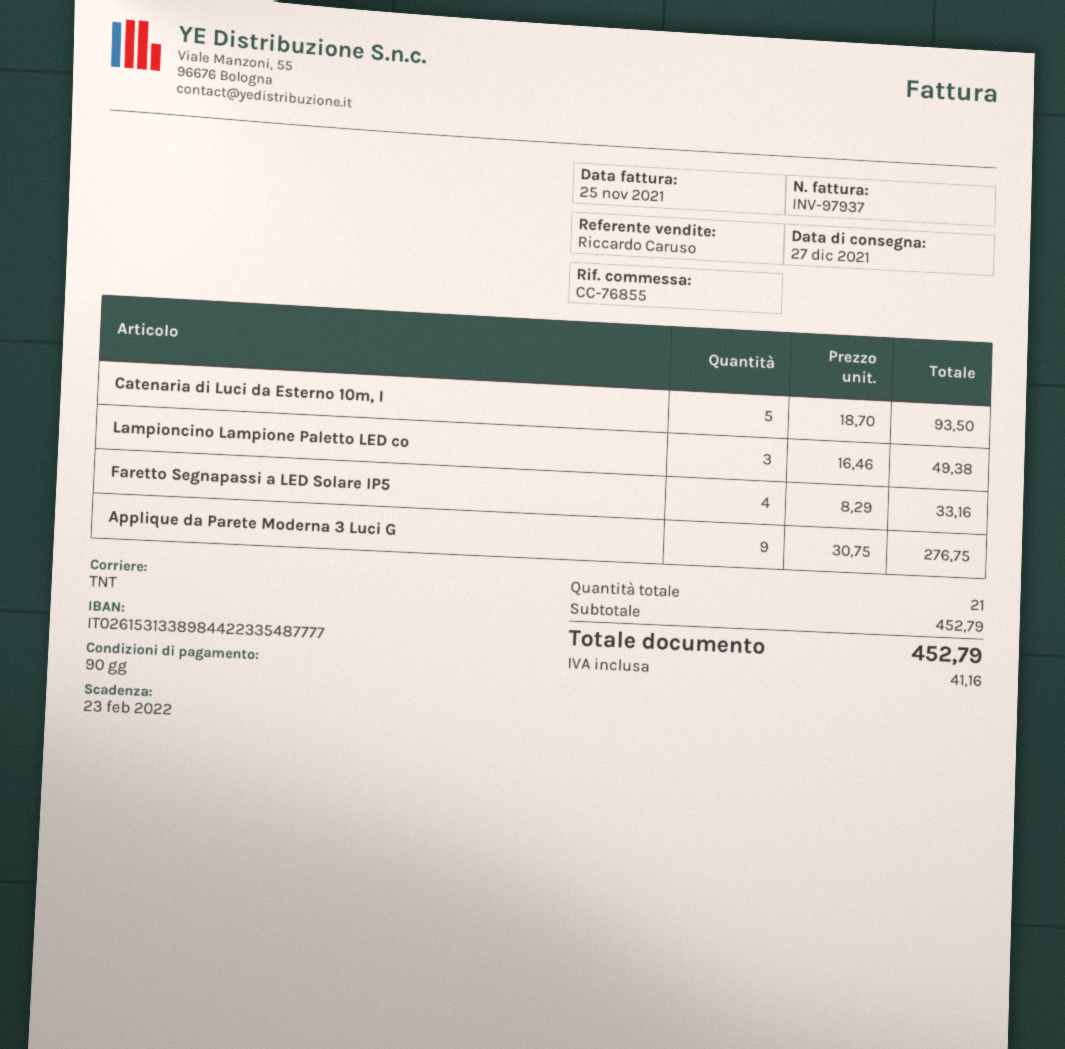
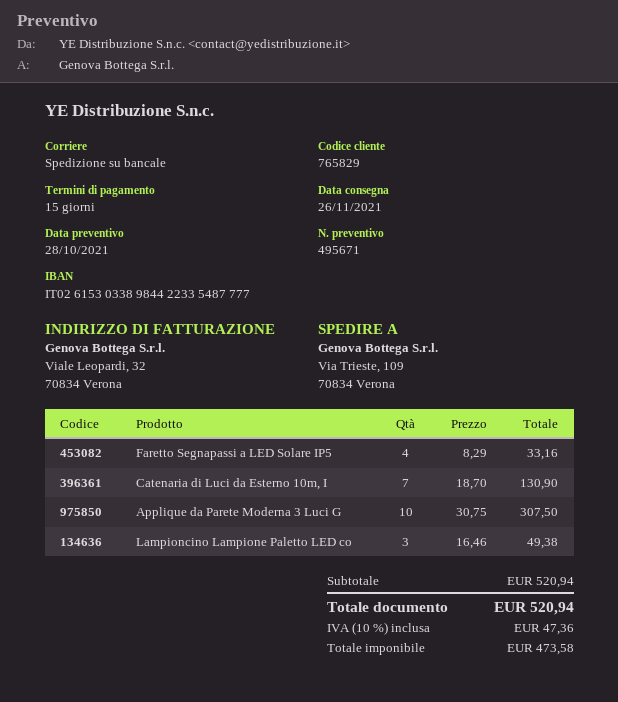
delivery date: 2021-12-27 -> 2021-11-26
payment terms: 90 days -> 15 days
bank account: IT0261531338984422335487777 -> IT0261530338984422335487777
shipping method: TNT -> pallet freight
Catenaria di Luci da Esterno 10m, I: 5 x 18.70 = 93.50 -> 7 x 18.70 = 130.90
Applique da Parete Moderna 3 Luci G: 9 x 30.75 = 276.75 -> 10 x 30.75 = 307.50
subtotal: 452.79 -> 520.94
tax: 41.16 -> 47.36
total: 452.79 -> 520.94

